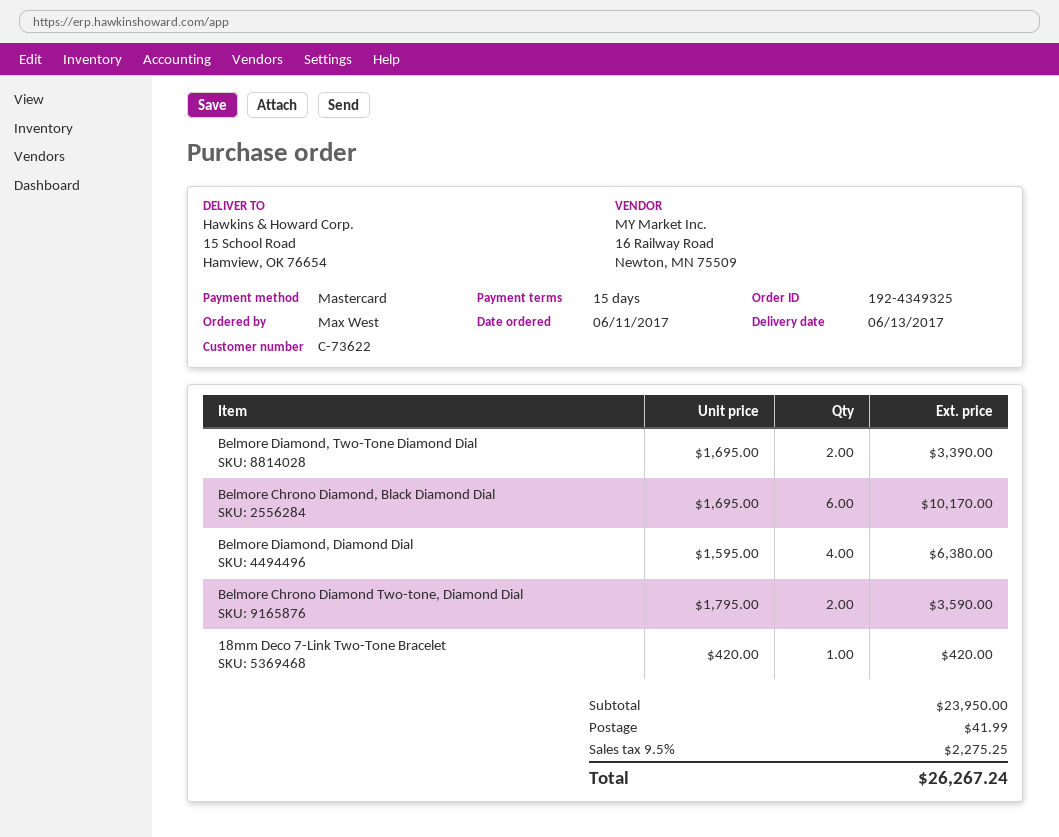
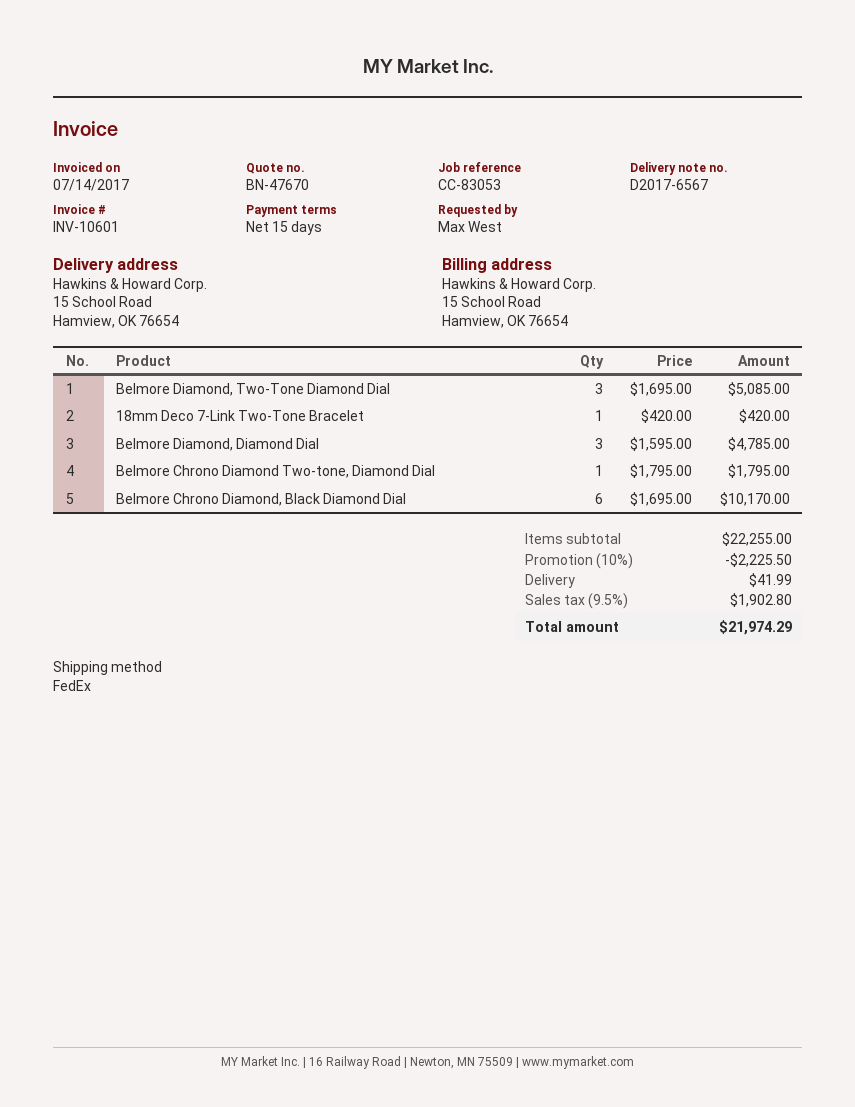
Belmore Diamond, Two-Tone Diamond Dial: 2 x 1695.00 = 3390.00 -> 3 x 1695.00 = 5085.00
Belmore Diamond, Diamond Dial: 4 x 1595.00 = 6380.00 -> 3 x 1595.00 = 4785.00
Belmore Chrono Diamond Two-tone, Diamond Dial: 2 x 1795.00 = 3590.00 -> 1 x 1795.00 = 1795.00
subtotal: 23950.00 -> 22255.00
discount: none -> 10% = 2225.50
tax: 9.5% = 2275.25 -> 9.5% = 1902.80
total: 26267.24 -> 21974.29

